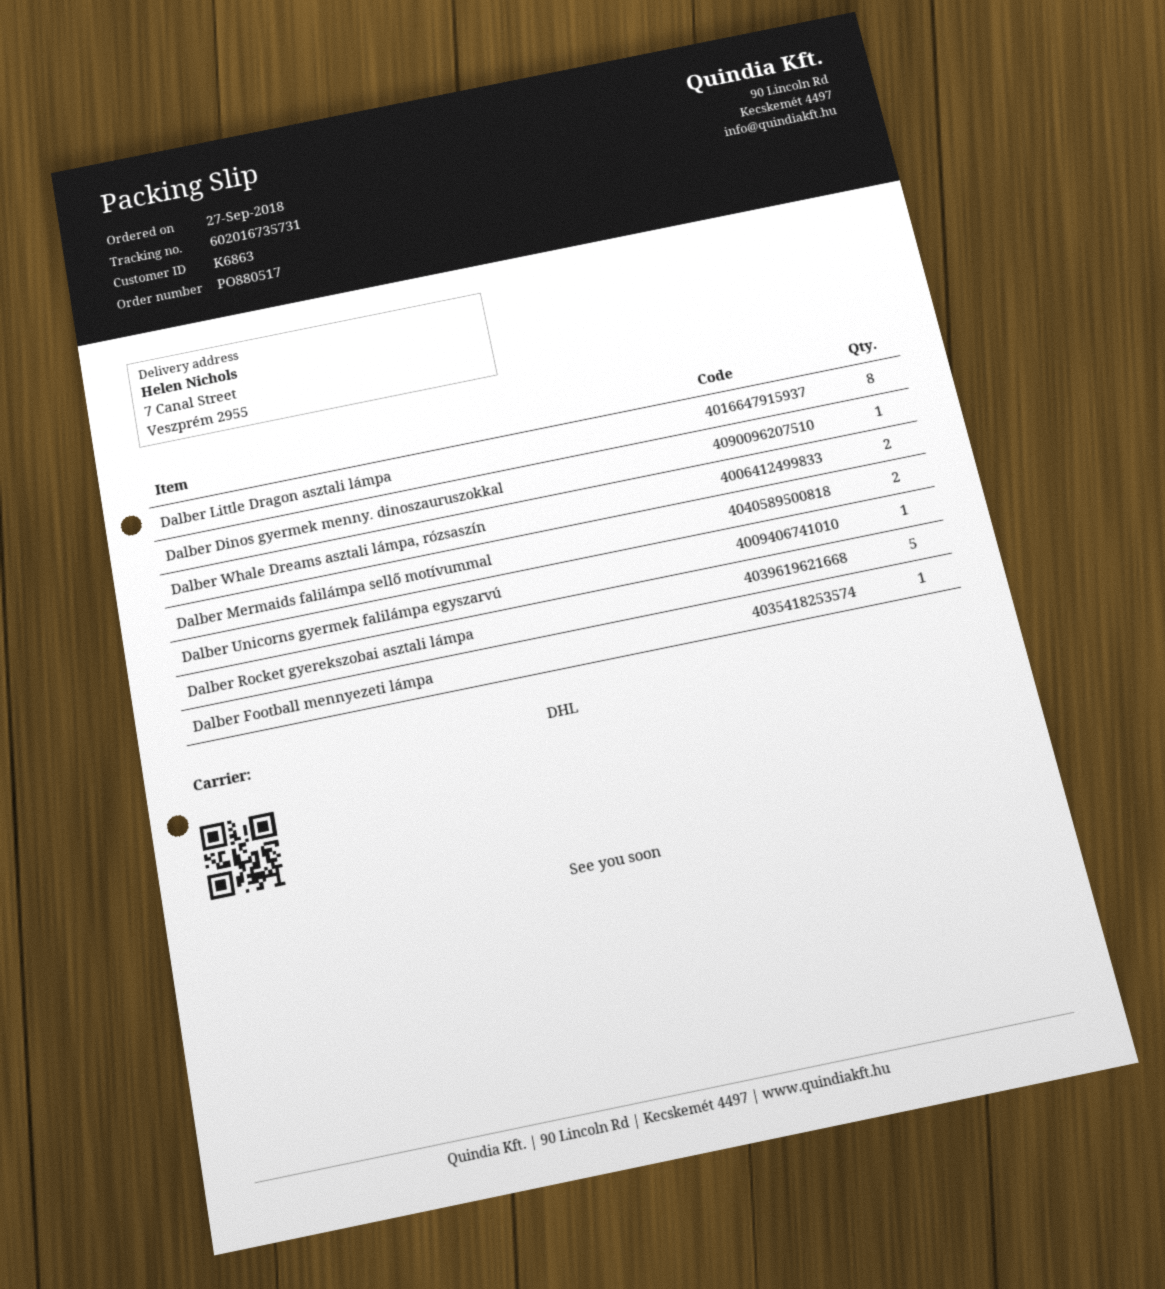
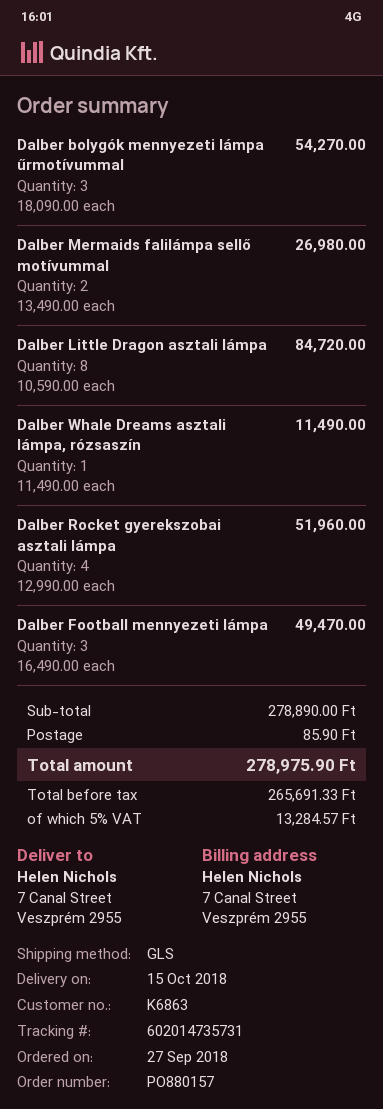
order number: PO880517 -> PO880157
shipping method: DHL -> GLS
tracking number: 602016735731 -> 602014735731
Dalber Dinos gyermek menny. dinoszauruszokkal: 1 -> none
Dalber Whale Dreams asztali lámpa, rózsaszín: 2 -> 1
Dalber Unicorns gyermek falilámpa egyszarvú: 1 -> none
Dalber Rocket gyerekszobai asztali lámpa: 5 -> 4
Dalber Football mennyezeti lámpa: 1 -> 3
Dalber bolygók mennyezeti lámpa űrmotívummal: none -> 3

